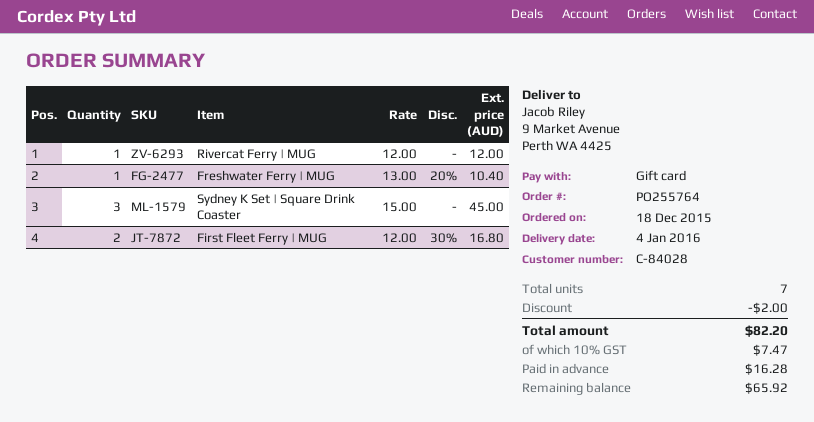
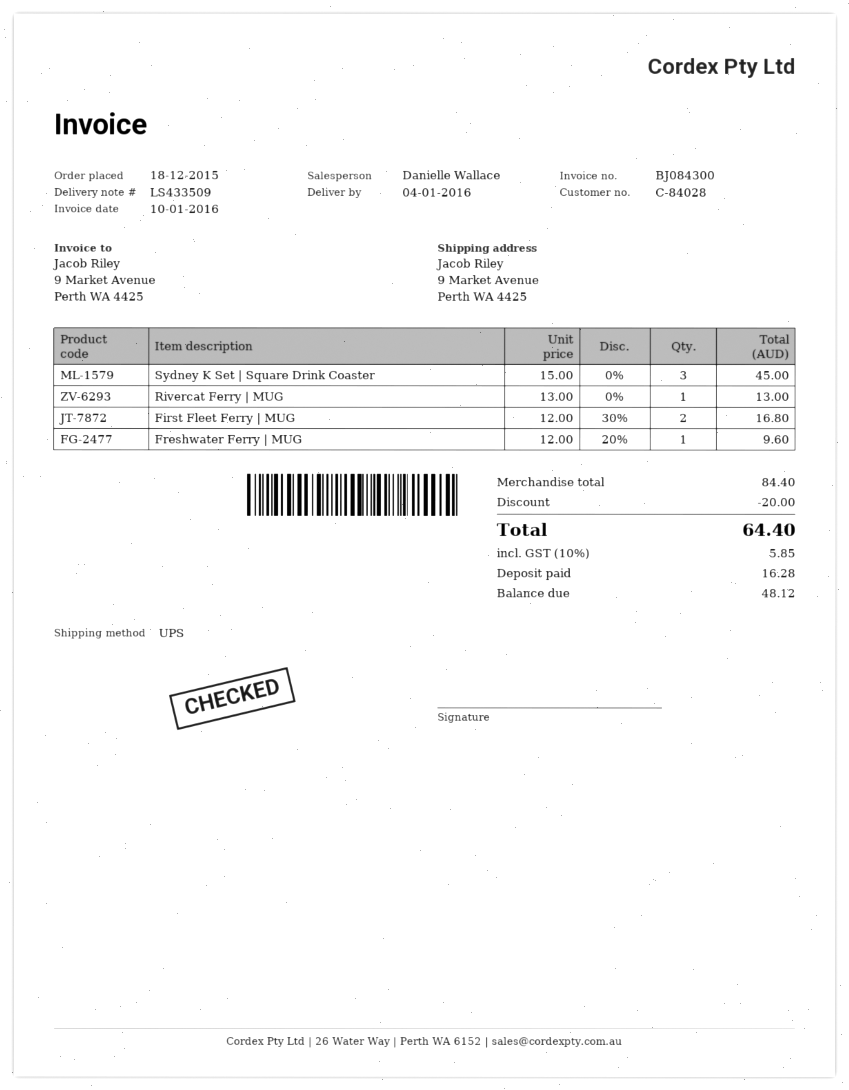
Rivercat Ferry | MUG: 1 x 12.00 = 12.00 -> 1 x 13.00 = 13.00
Freshwater Ferry | MUG: 1 x 13.00 - 20% = 10.40 -> 1 x 12.00 - 20% = 9.60
discount: 2.00 -> 20.00
tax: 10% = 7.47 -> 10% = 5.85
total: 82.20 -> 64.40
balance: 65.92 -> 48.12

